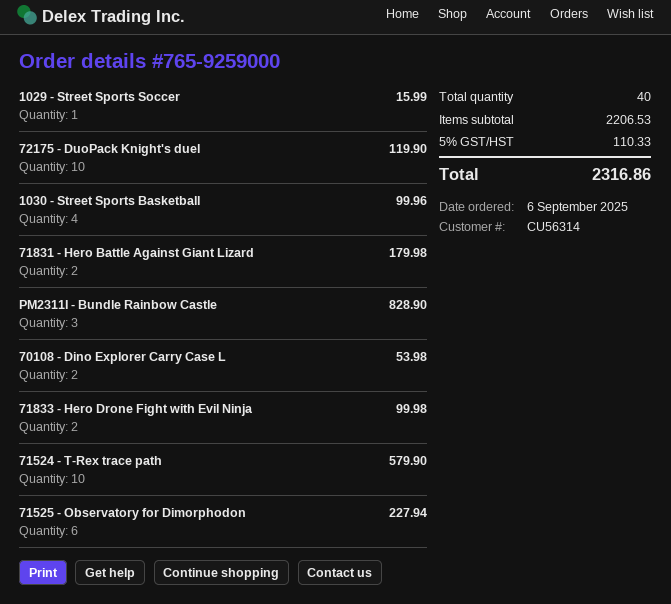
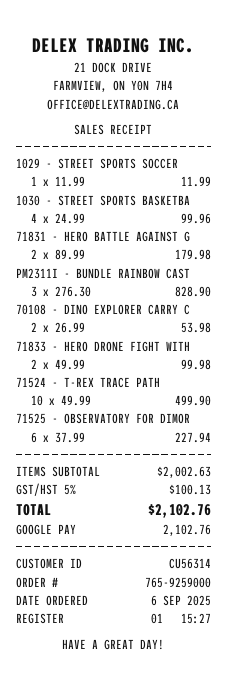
1029 - Street Sports Soccer: 1 for 15.99 -> 1 for 11.99
72175 - DuoPack Knight's duel: 10 for 119.90 -> none
71524 - T-Rex trace path: 10 for 579.90 -> 10 for 499.90
subtotal: 2206.53 -> 2002.63
tax: 5% = 110.33 -> 5% = 100.13
total: 2316.86 -> 2102.76

